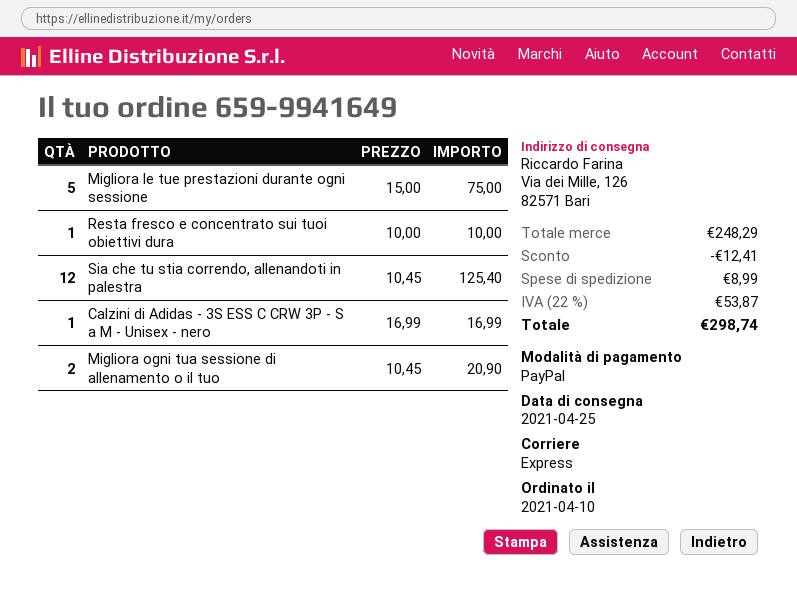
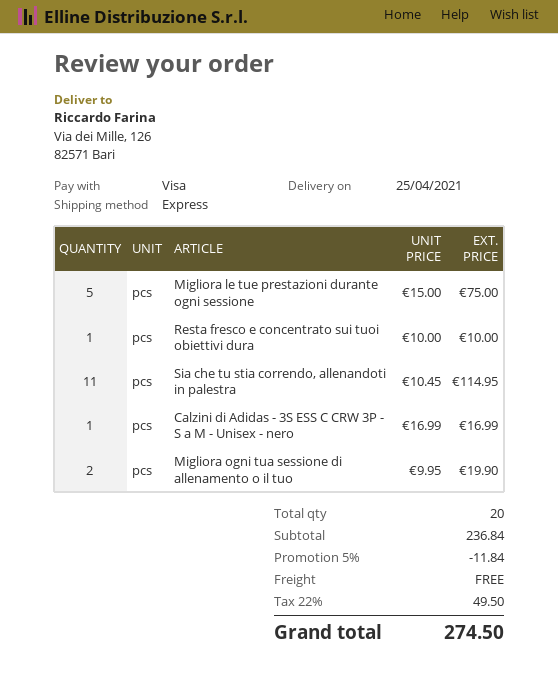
payment method: PayPal -> Visa
Sia che tu stia correndo, allenandoti in palestra: 12 x 10.45 = 125.40 -> 11 x 10.45 = 114.95
Migliora ogni tua sessione di allenamento o il tuo: 2 x 10.45 = 20.90 -> 2 x 9.95 = 19.90
subtotal: 248.29 -> 236.84
discount: 12.41 -> 11.84
shipping: 8.99 -> 0.00
tax: 22% = 53.87 -> 22% = 49.50
total: 298.74 -> 274.50

